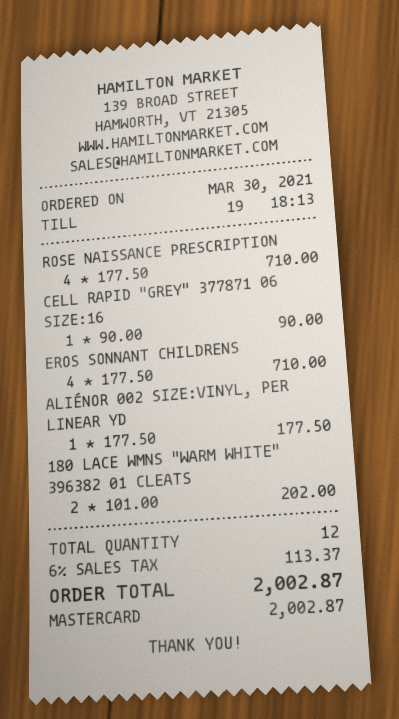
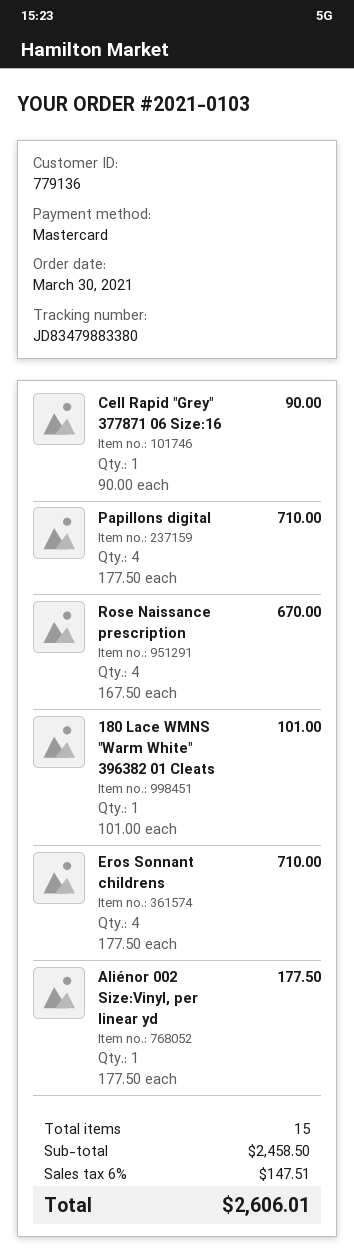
ROSE NAISSANCE PRESCRIPTION: 4 x 177.50 = 710.00 -> 4 x 167.50 = 670.00
180 LACE WMNS "WARM WHITE" 396382 01 CLEATS: 2 x 101.00 = 202.00 -> 1 x 101.00 = 101.00
Papillons digital: none -> 4 x 177.50 = 710.00
total quantity: 12 -> 15
tax: 6% = 113.37 -> 6% = 147.51
total: 2002.87 -> 2606.01

